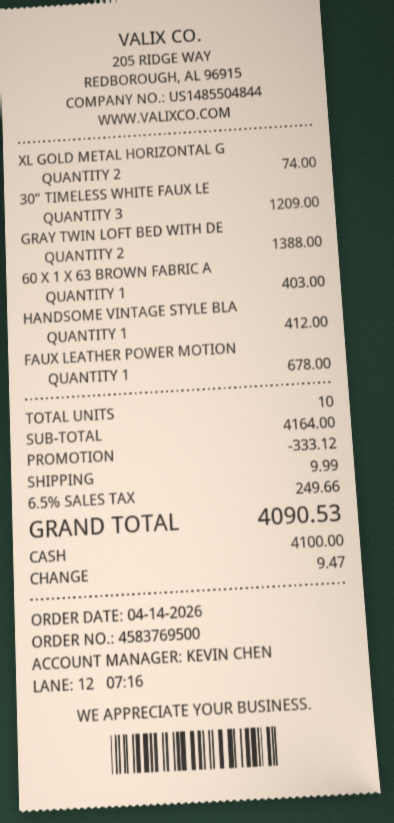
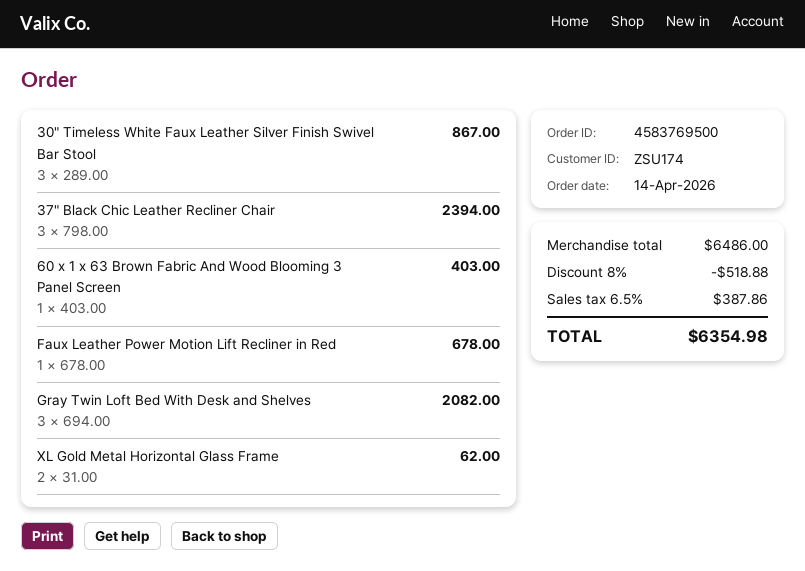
XL GOLD METAL HORIZONTAL G: 2 for 74.00 -> 2 for 62.00
30" TIMELESS WHITE FAUX LE: 3 for 1209.00 -> 3 for 867.00
GRAY TWIN LOFT BED WITH DE: 2 for 1388.00 -> 3 for 2082.00
HANDSOME VINTAGE STYLE BLA: 1 for 412.00 -> none
37" Black Chic Leather Recliner Chair: none -> 3 for 2394.00
subtotal: 4164.00 -> 6486.00
discount: 333.12 -> 518.88
shipping: 9.99 -> none
tax: 6.5% = 249.66 -> 6.5% = 387.86
total: 4090.53 -> 6354.98

